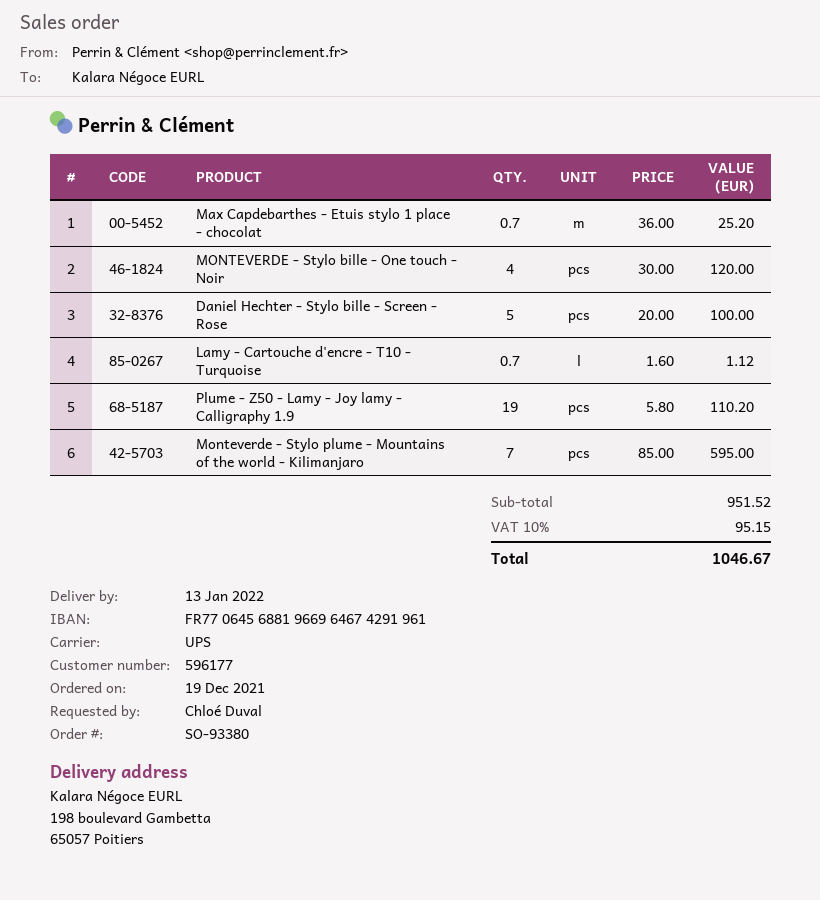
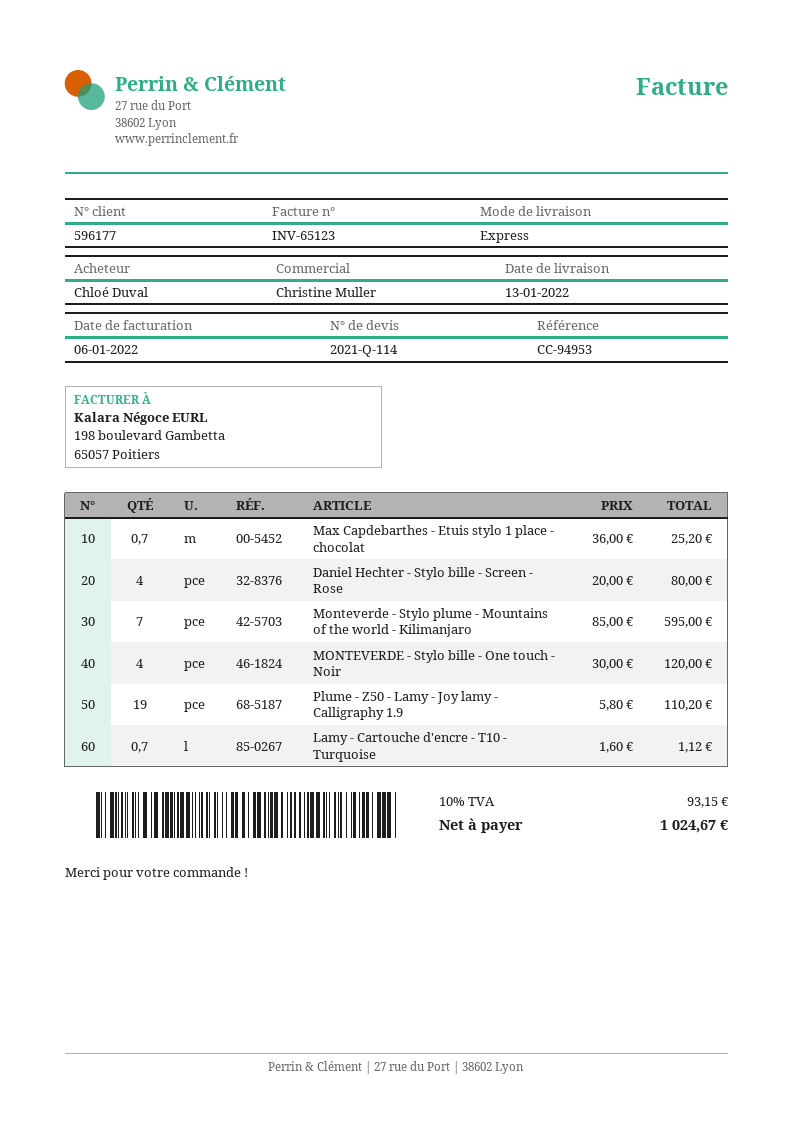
shipping method: UPS -> express
Daniel Hechter - Stylo bille - Screen - Rose: 5 x 20.00 = 100.00 -> 4 x 20.00 = 80.00
tax: 10% = 95.15 -> 10% = 93.15
total: 1046.67 -> 1024.67

